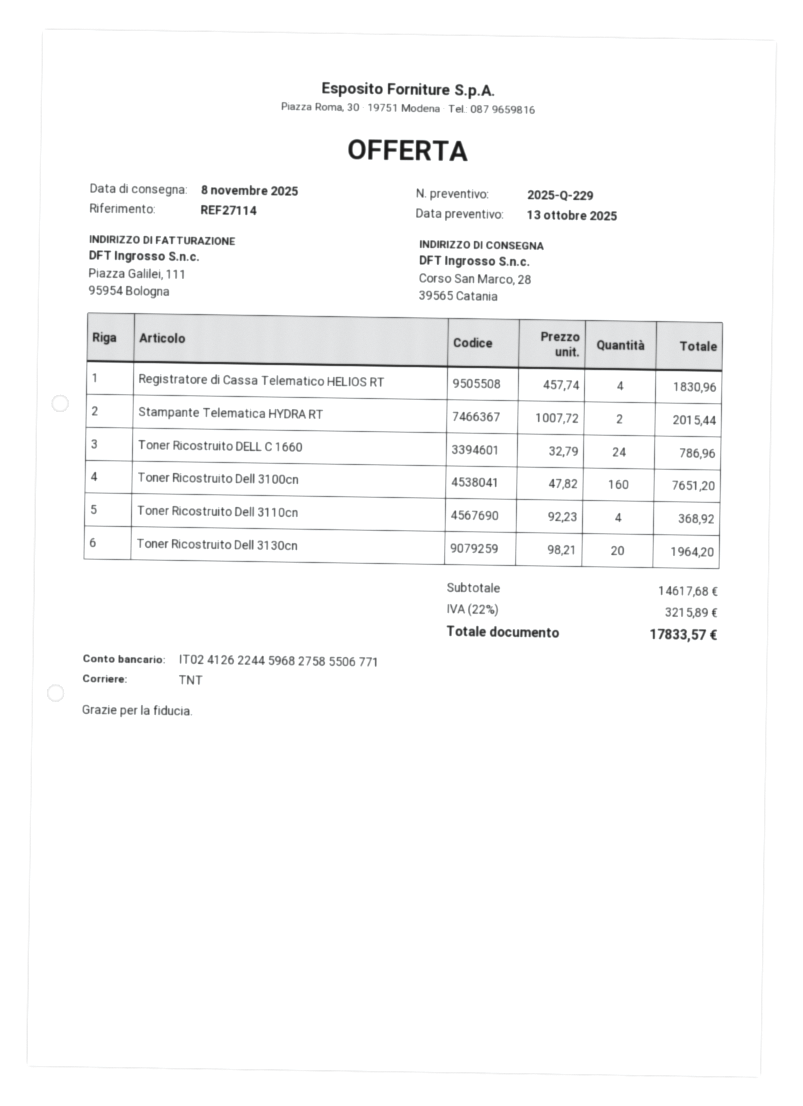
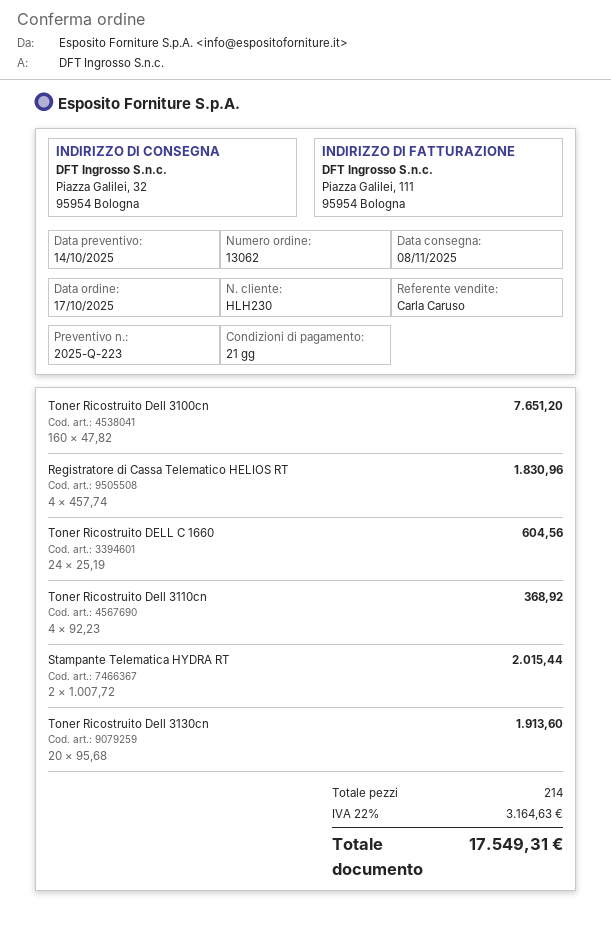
quote number: 2025-Q-229 -> 2025-Q-223
quote date: 2025-10-13 -> 2025-10-14
ship to: Corso San Marco, 28, 39565 Catania -> Piazza Galilei, 32, 95954 Bologna
Toner Ricostruito DELL C 1660: 24 x 32.79 = 786.96 -> 24 x 25.19 = 604.56
Toner Ricostruito Dell 3130cn: 20 x 98.21 = 1964.20 -> 20 x 95.68 = 1913.60
tax: 22% = 3215.89 -> 22% = 3164.63
total: 17833.57 -> 17549.31

